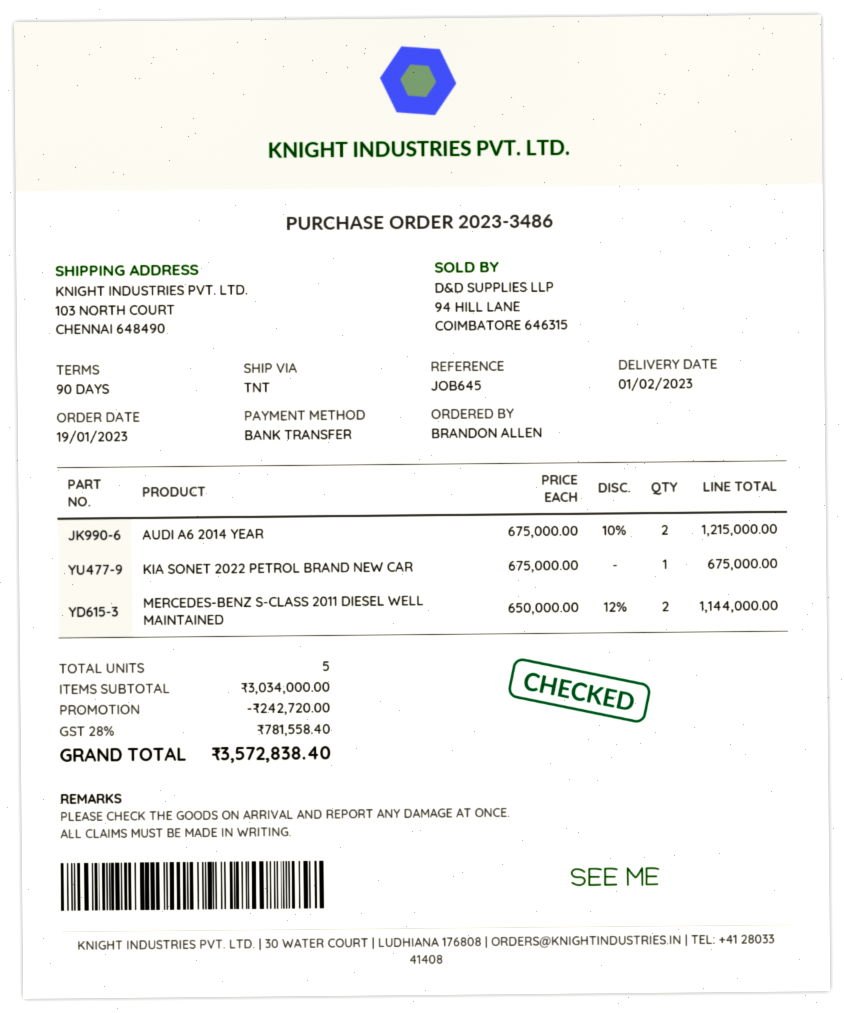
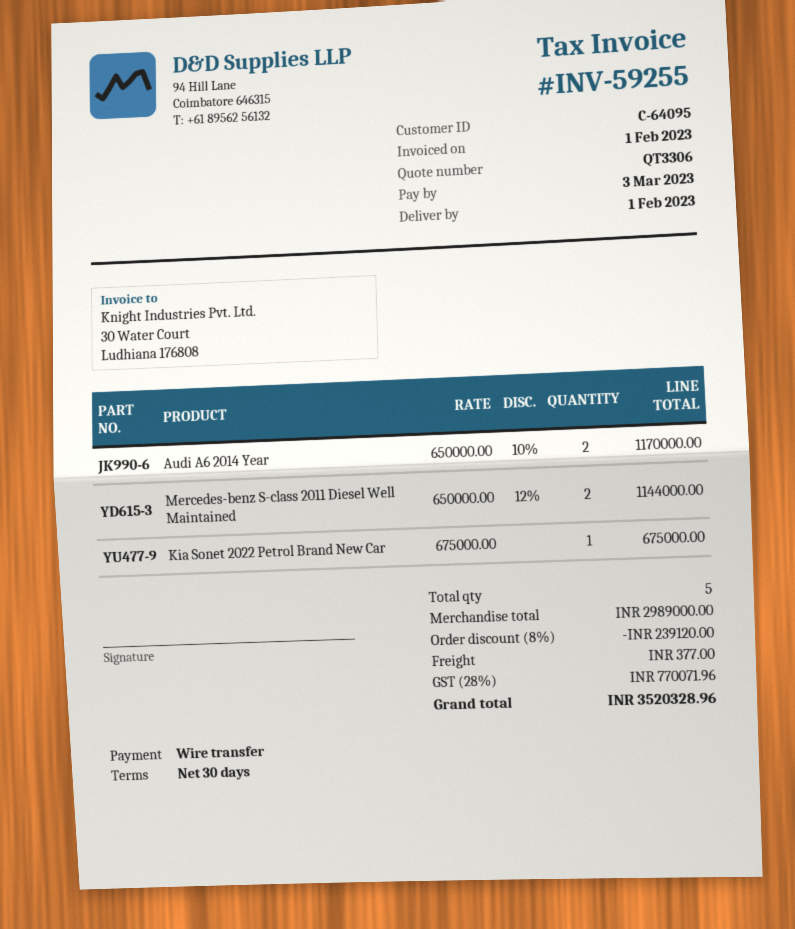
payment terms: 90 days -> 30 days
AUDI A6 2014 YEAR: 2 x 675000.00 - 10% = 1215000.00 -> 2 x 650000.00 - 10% = 1170000.00
subtotal: 3034000.00 -> 2989000.00
discount: 242720.00 -> 239120.00
shipping: none -> 377.00
tax: 28% = 781558.40 -> 28% = 770071.96
total: 3572838.40 -> 3520328.96

